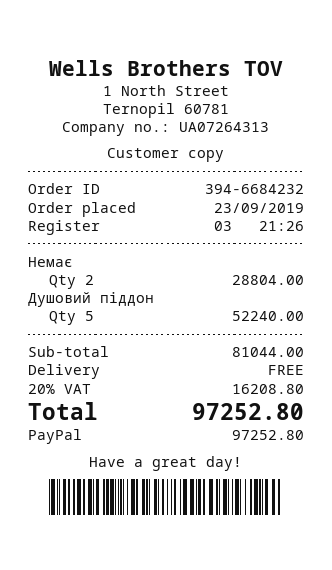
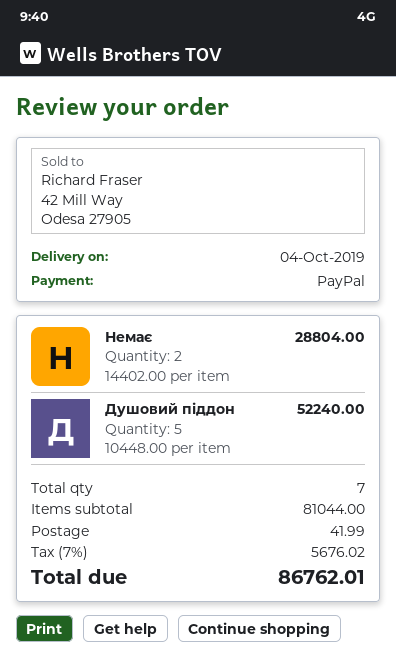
shipping: 0.00 -> 41.99
tax: 20% = 16208.80 -> 7% = 5676.02
total: 97252.80 -> 86762.01

